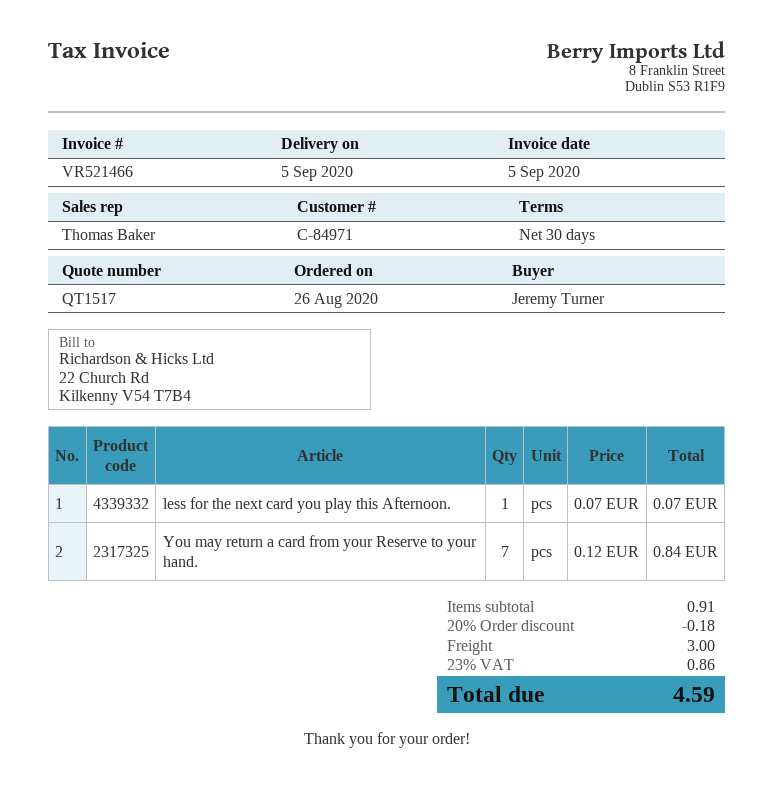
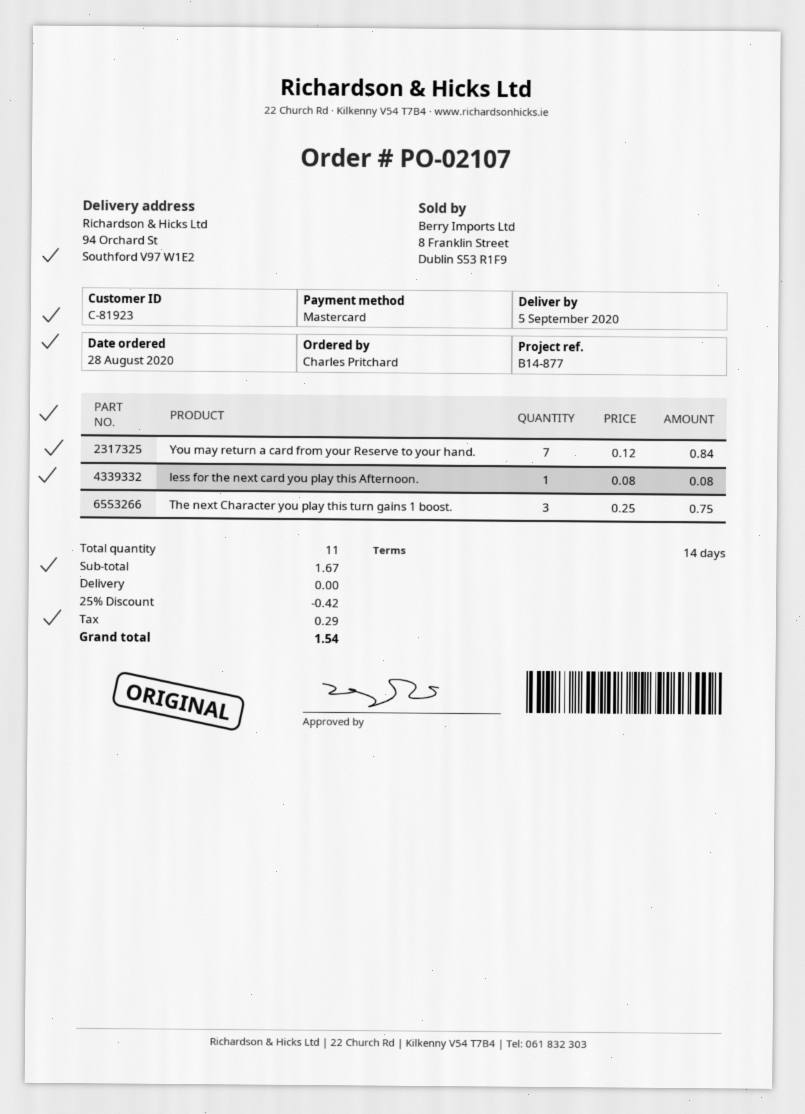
order date: 2020-08-26 -> 2020-08-28
payment terms: 30 days -> 14 days
customer number: C-84971 -> C-81923
ordered by: Jeremy Turner -> Charles Pritchard
less for the next card you play this Afternoon.: 1 x 0.07 = 0.07 -> 1 x 0.08 = 0.08
The next Character you play this turn gains 1 boost.: none -> 3 x 0.25 = 0.75
subtotal: 0.91 -> 1.67
discount: 20% = 0.18 -> 25% = 0.42
shipping: 3.00 -> 0.00
tax: 0.86 -> 0.29
total: 4.59 -> 1.54

